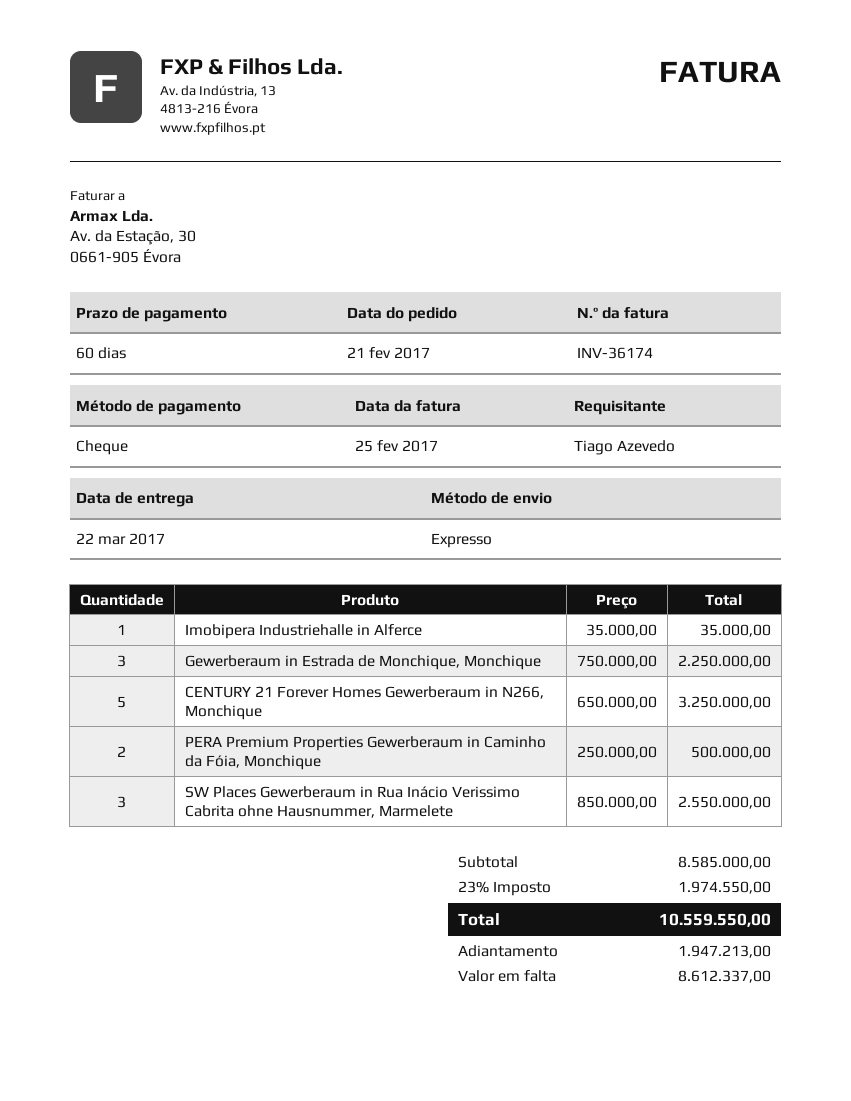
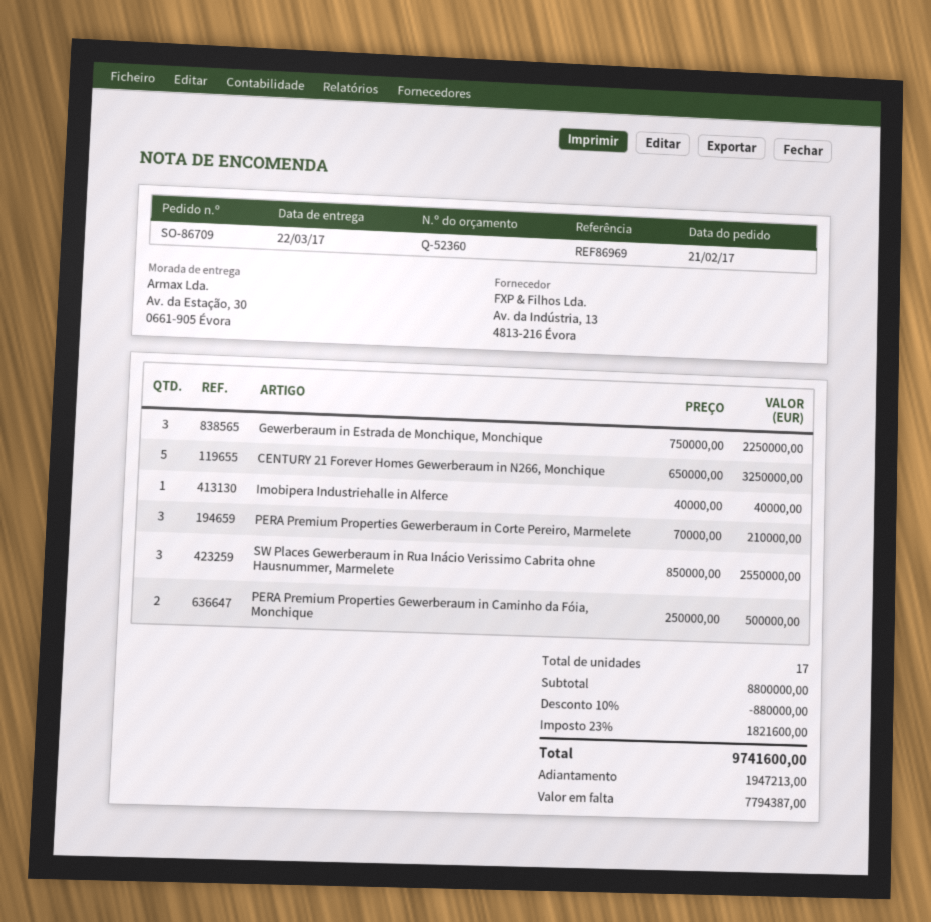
Imobipera Industriehalle in Alferce: 1 x 35000.00 = 35000.00 -> 1 x 40000.00 = 40000.00
PERA Premium Properties Gewerberaum in Corte Pereiro, Marmelete: none -> 3 x 70000.00 = 210000.00
subtotal: 8585000.00 -> 8800000.00
discount: none -> 10% = 880000.00
tax: 23% = 1974550.00 -> 23% = 1821600.00
total: 10559550.00 -> 9741600.00
balance: 8612337.00 -> 7794387.00

